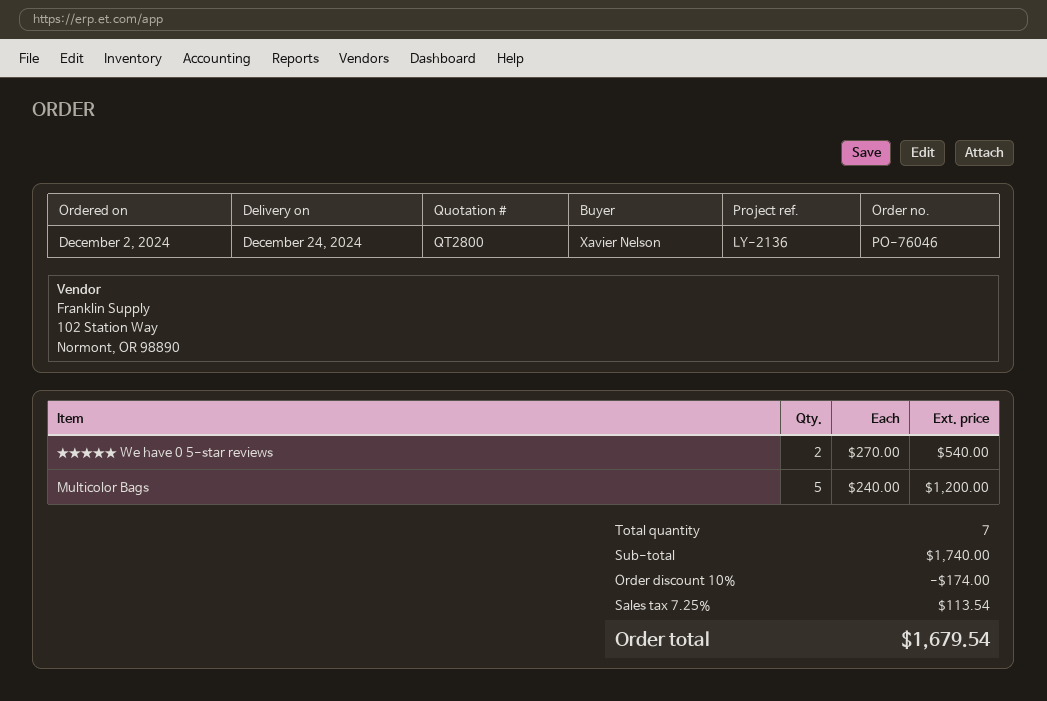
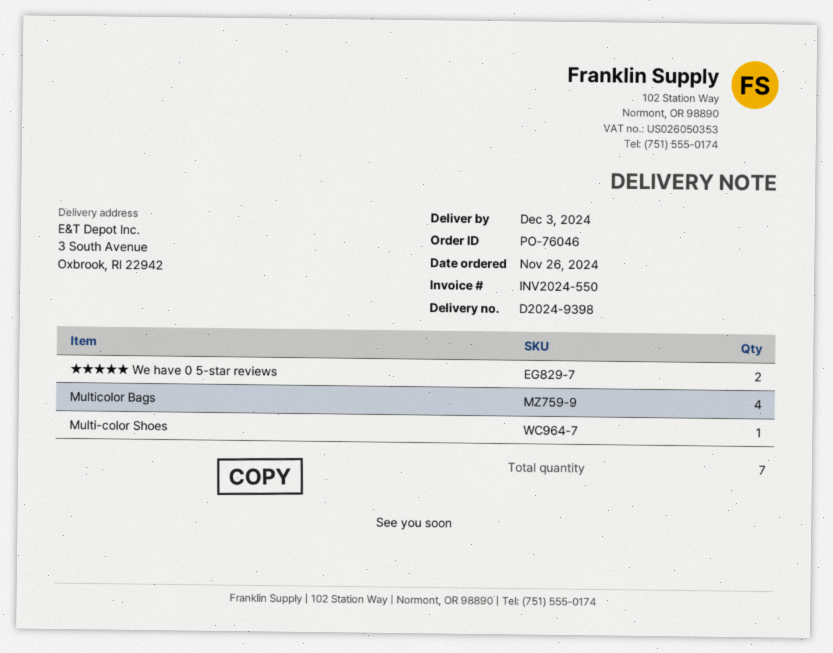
order date: 2024-12-02 -> 2024-11-26
delivery date: 2024-12-24 -> 2024-12-03
Multicolor Bags: 5 -> 4
Multi-color Shoes: none -> 1

